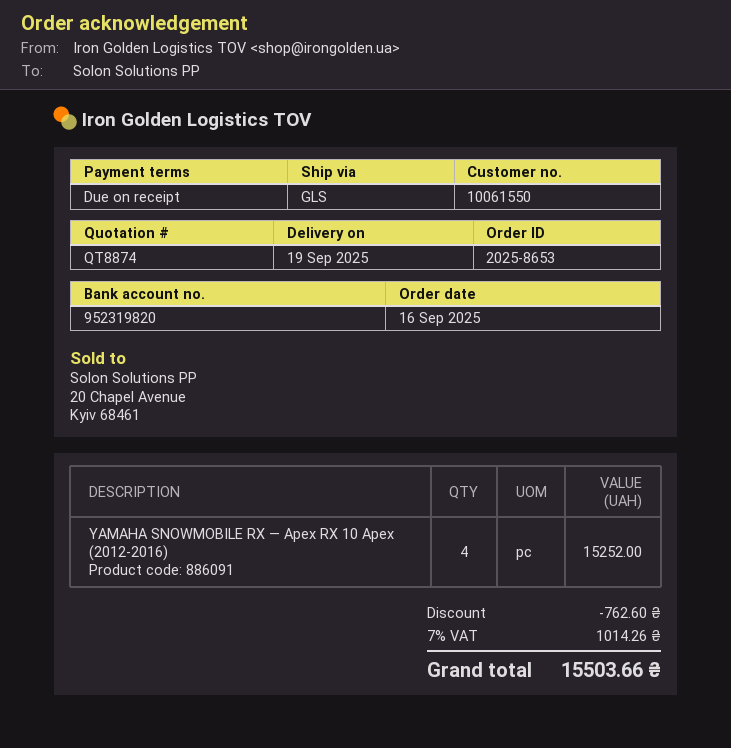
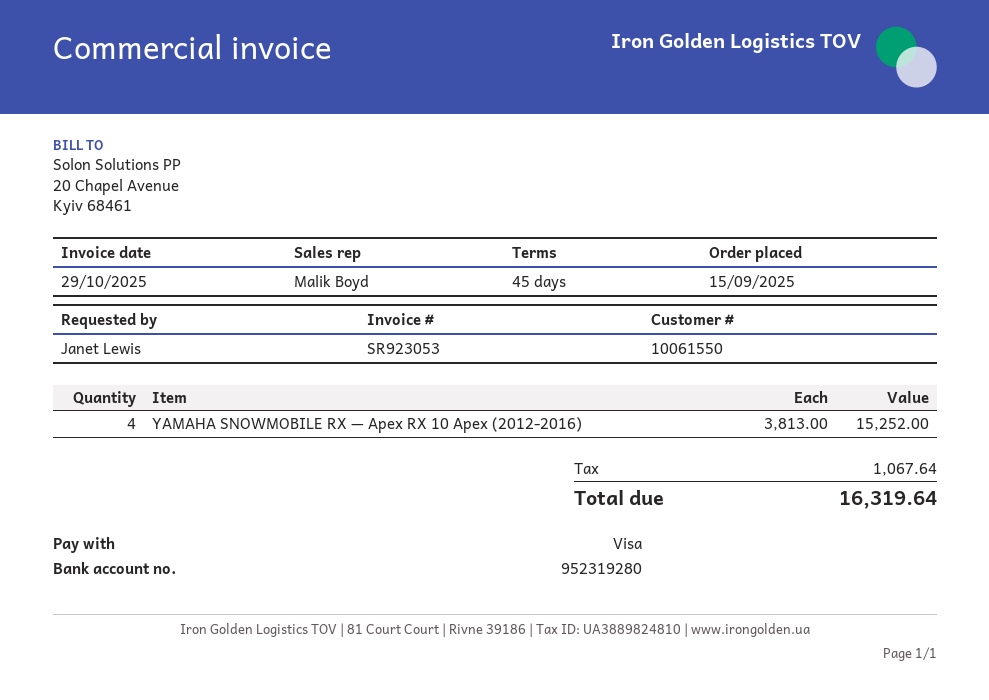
order date: 2025-09-16 -> 2025-09-15
payment terms: on receipt -> 45 days
bank account: 952319820 -> 952319280
discount: 762.60 -> none
tax: 1014.26 -> 1067.64
total: 15503.66 -> 16319.64

